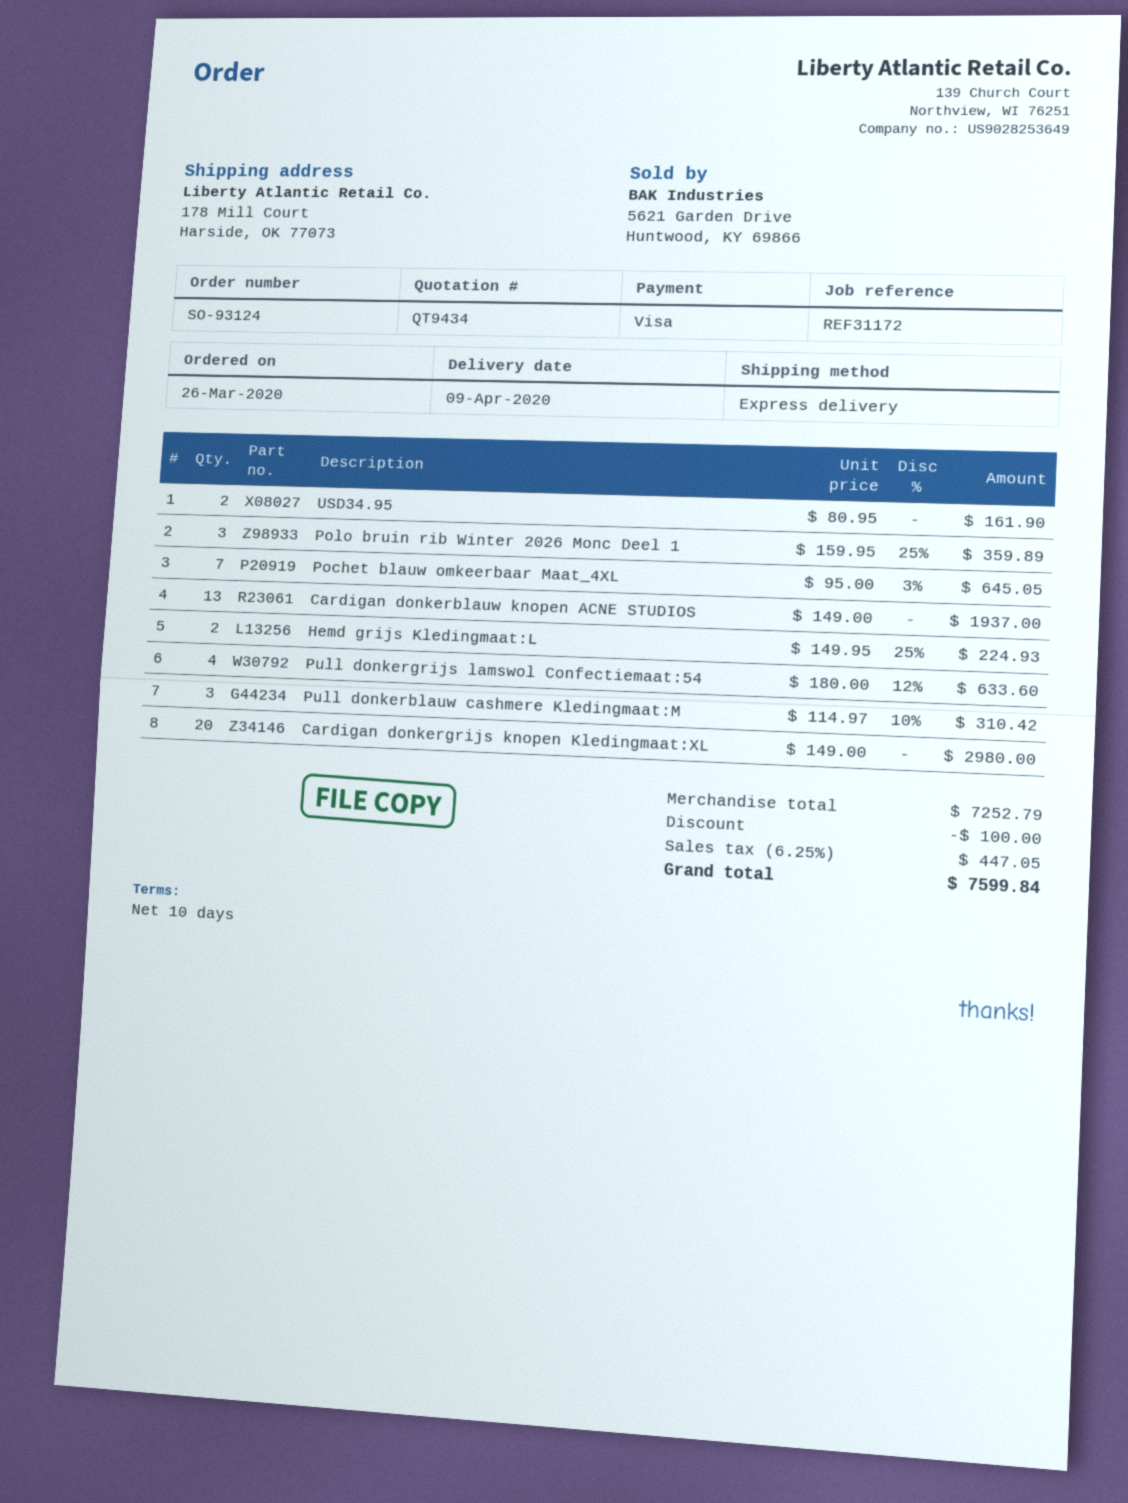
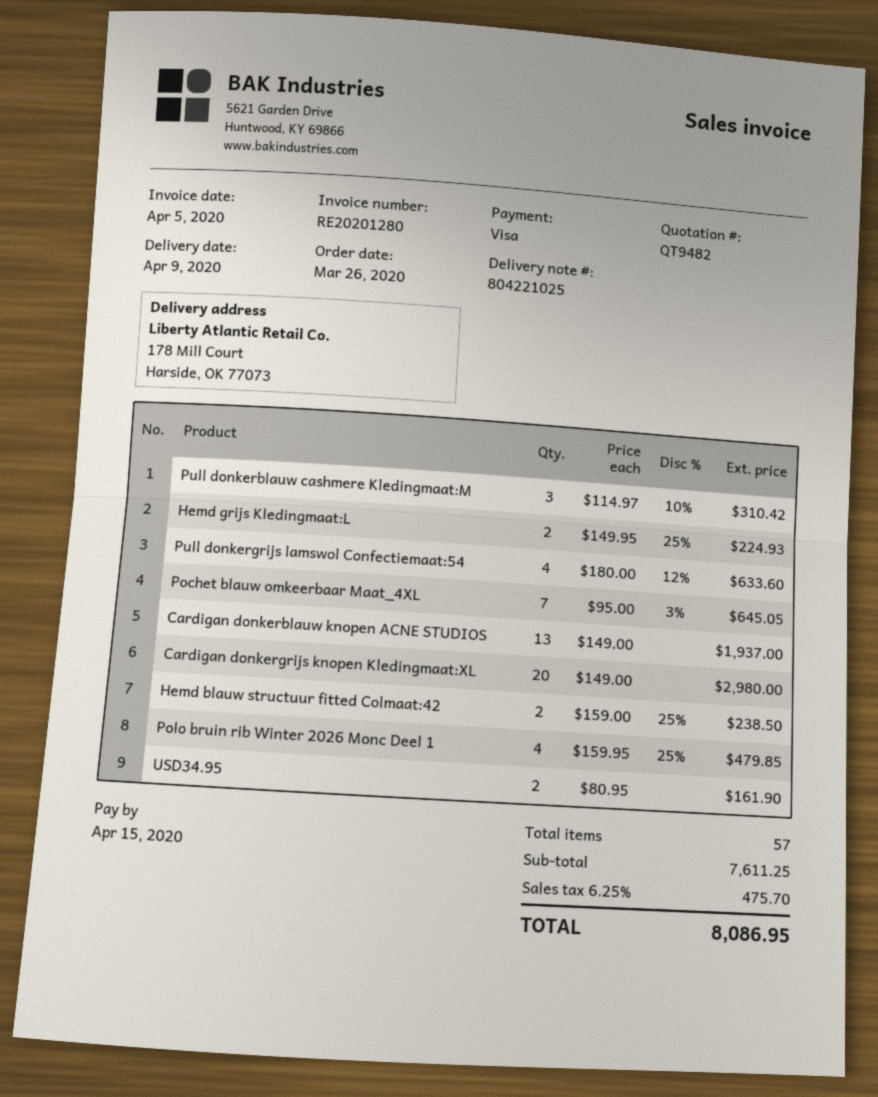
quote number: QT9434 -> QT9482
Polo bruin rib Winter 2026 Monc Deel 1: 3 x 159.95 - 25% = 359.89 -> 4 x 159.95 - 25% = 479.85
Hemd blauw structuur fitted Colmaat:42: none -> 2 x 159.00 - 25% = 238.50
subtotal: 7252.79 -> 7611.25
discount: 100.00 -> none
tax: 6.25% = 447.05 -> 6.25% = 475.70
total: 7599.84 -> 8086.95

